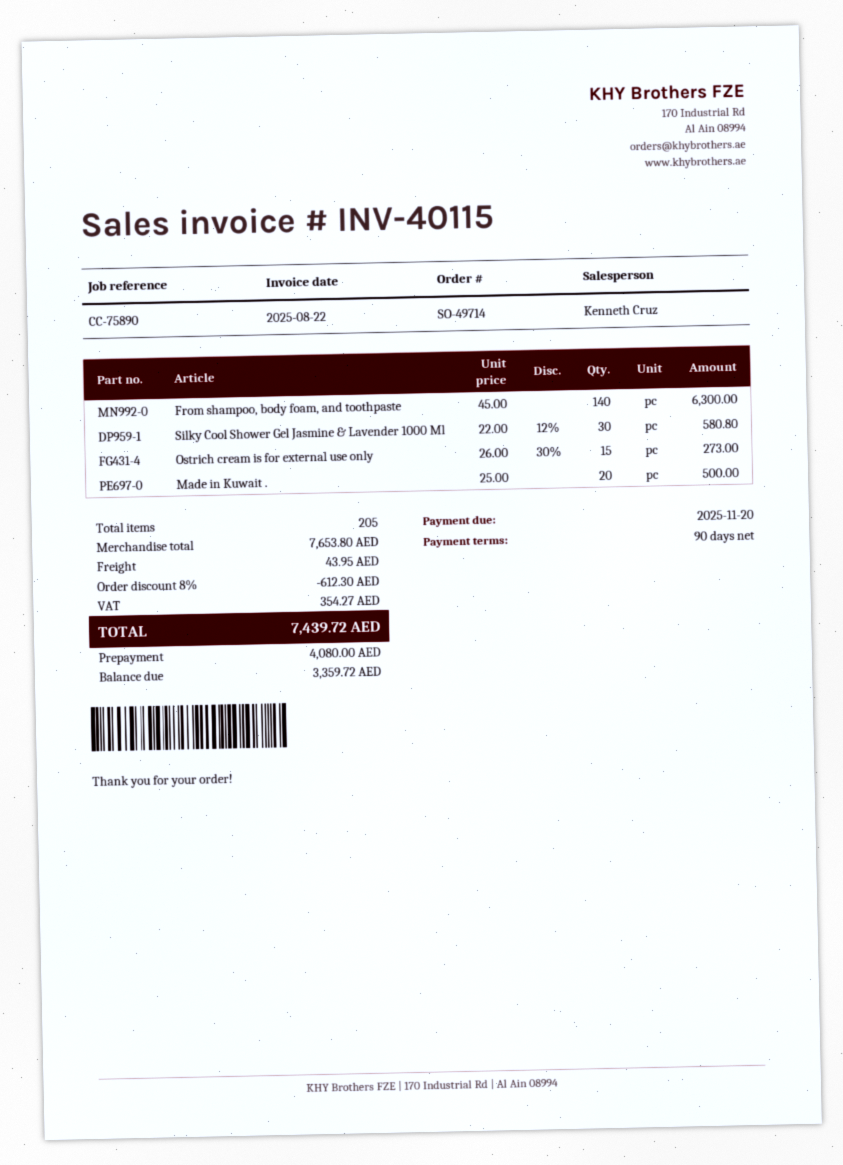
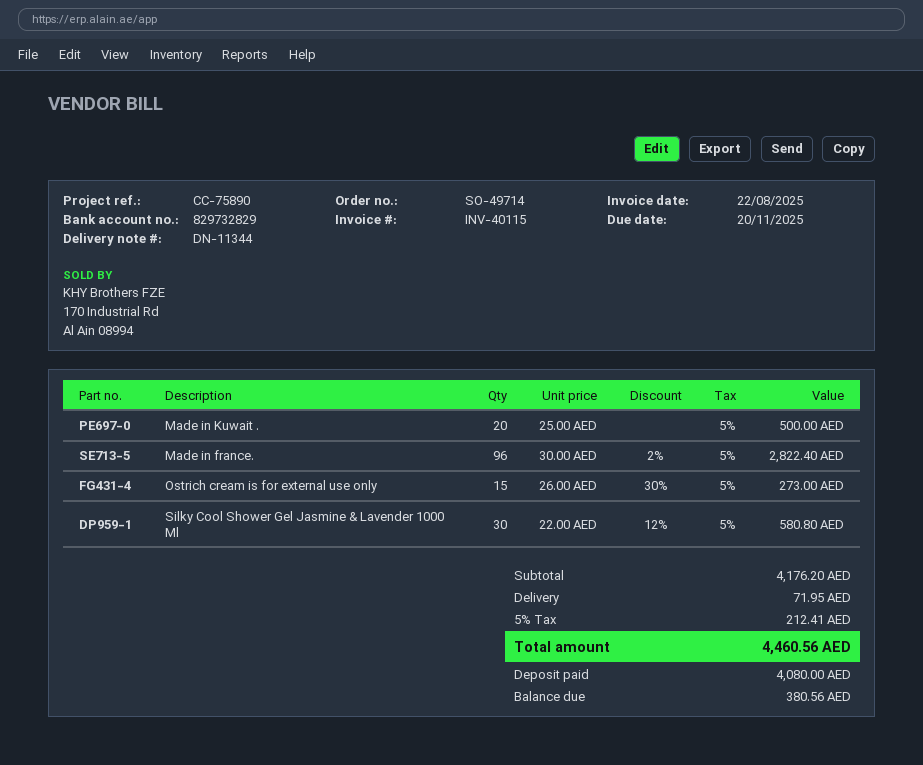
From shampoo, body foam, and toothpaste: 140 x 45.00 = 6300.00 -> none
Made in france.: none -> 96 x 30.00 - 2% = 2822.40
subtotal: 7653.80 -> 4176.20
discount: 8% = 612.30 -> none
shipping: 43.95 -> 71.95
tax: 354.27 -> 212.41
total: 7439.72 -> 4460.56
balance: 3359.72 -> 380.56

